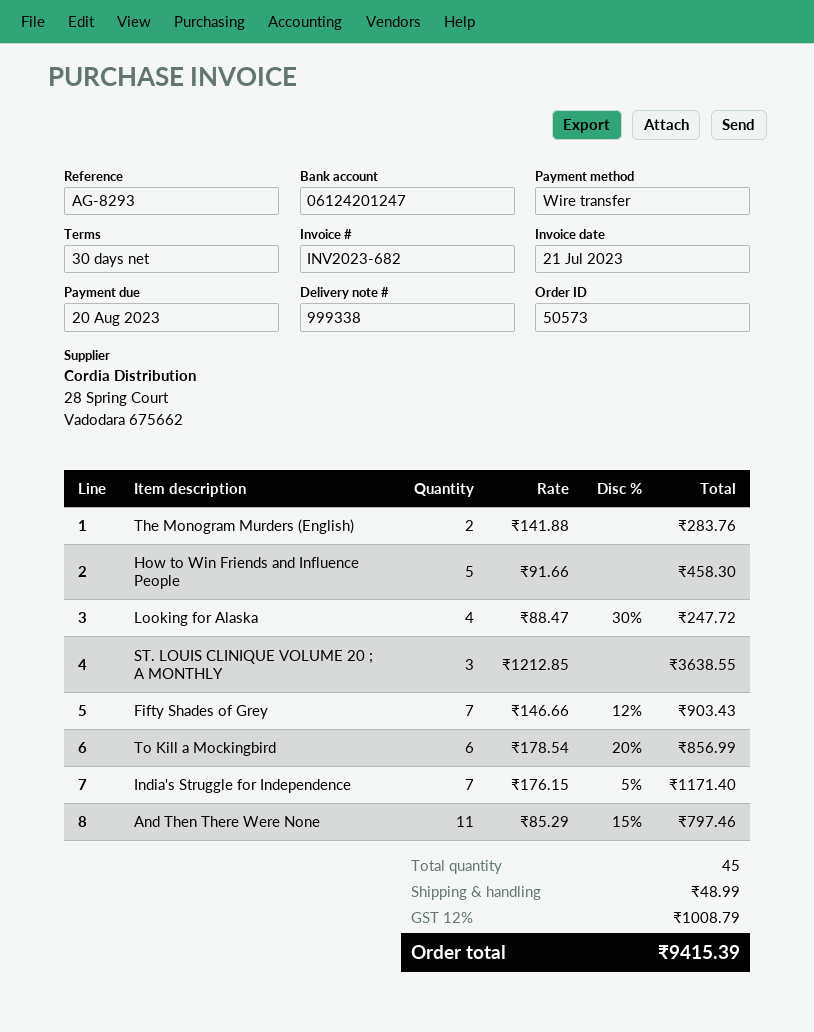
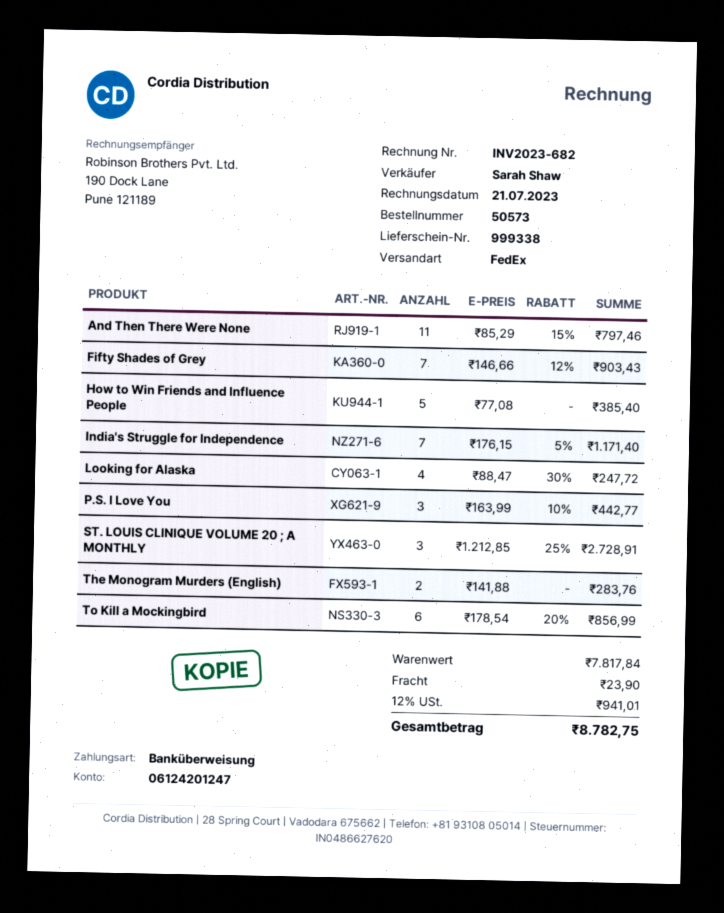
How to Win Friends and Influence People: 5 x 91.66 = 458.30 -> 5 x 77.08 = 385.40
ST. LOUIS CLINIQUE VOLUME 20 ; A MONTHLY: 3 x 1212.85 = 3638.55 -> 3 x 1212.85 - 25% = 2728.91
P.S. I Love You: none -> 3 x 163.99 - 10% = 442.77
shipping: 48.99 -> 23.90
tax: 12% = 1008.79 -> 12% = 941.01
total: 9415.39 -> 8782.75

